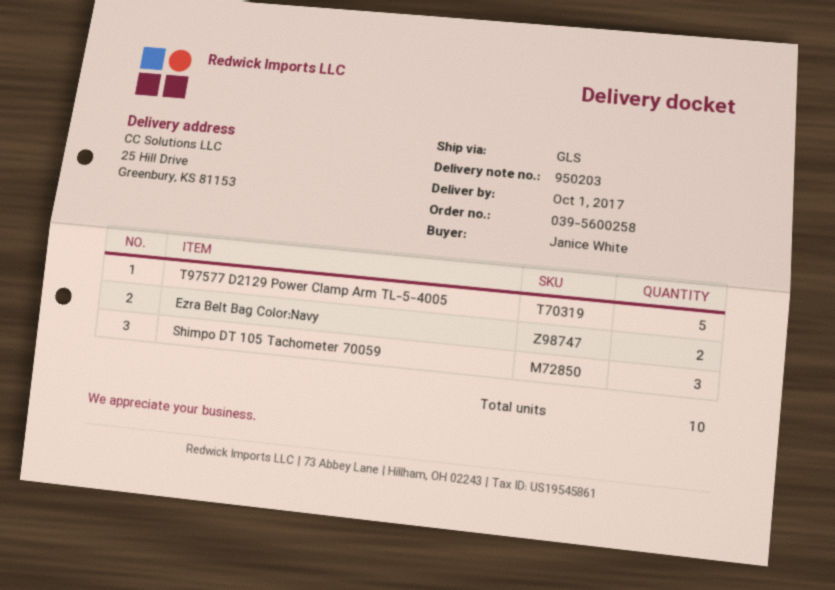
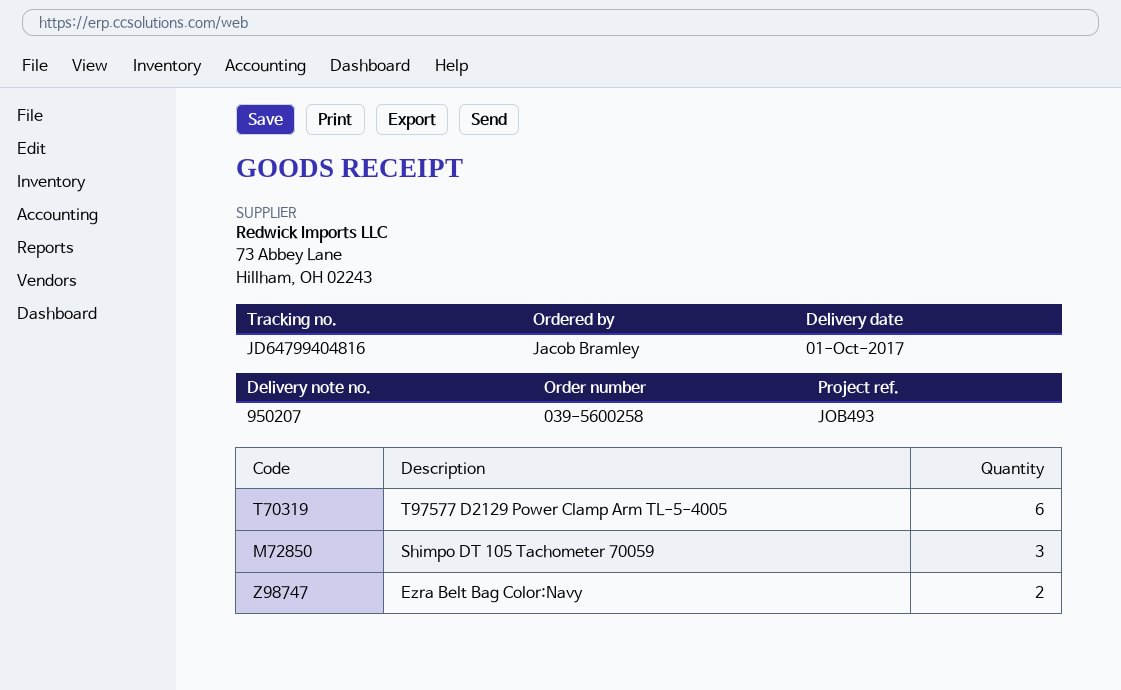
delivery note number: 950203 -> 950207
ordered by: Janice White -> Jacob Bramley
T97577 D2129 Power Clamp Arm TL-5-4005: 5 -> 6

